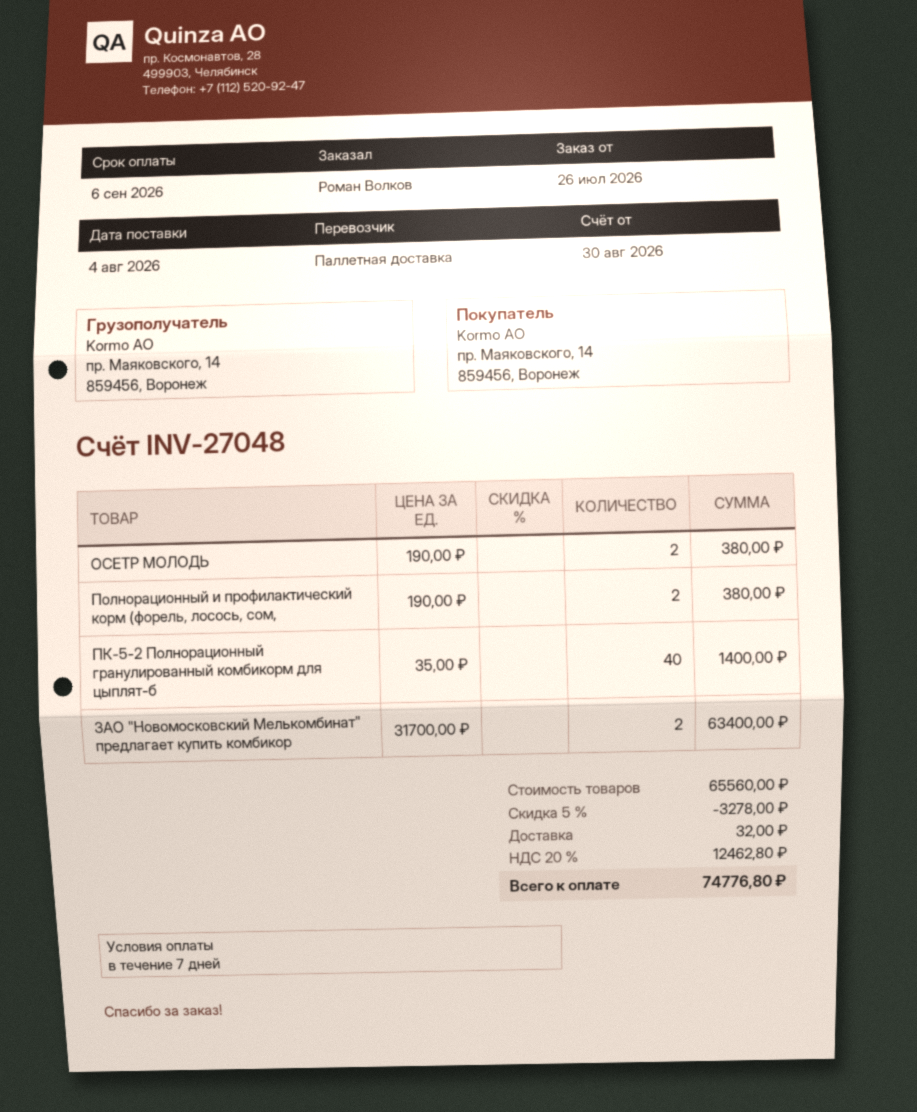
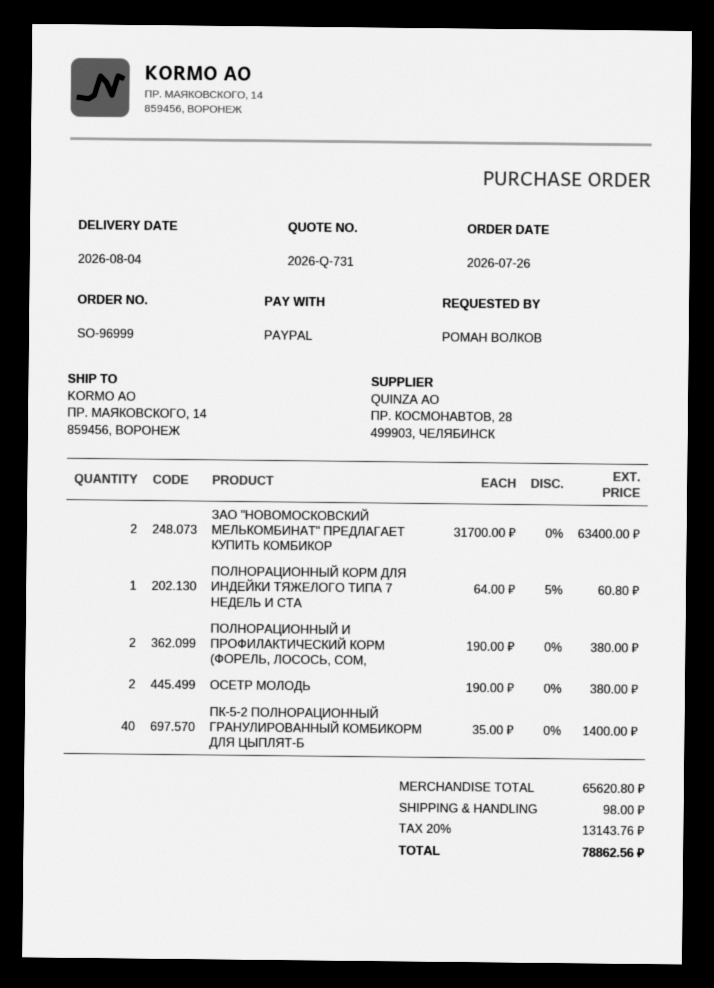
ПОЛНОРАЦИОННЫЙ КОРМ ДЛЯ ИНДЕЙКИ ТЯЖЕЛОГО ТИПА 7 НЕДЕЛЬ И СТА: none -> 1 x 64.00 - 5% = 60.80
subtotal: 65560.00 -> 65620.80
discount: 5% = 3278.00 -> none
shipping: 32.00 -> 98.00
tax: 20% = 12462.80 -> 20% = 13143.76
total: 74776.80 -> 78862.56

